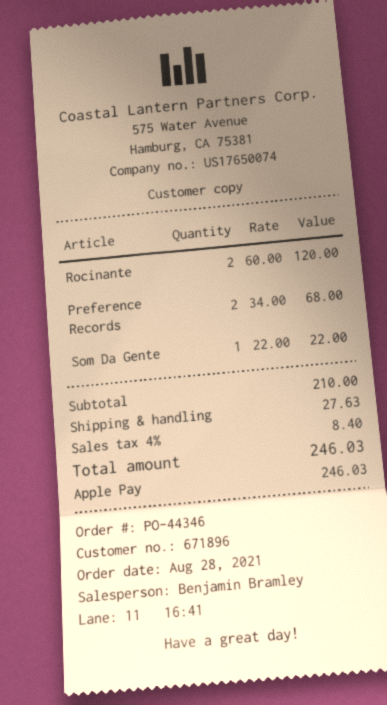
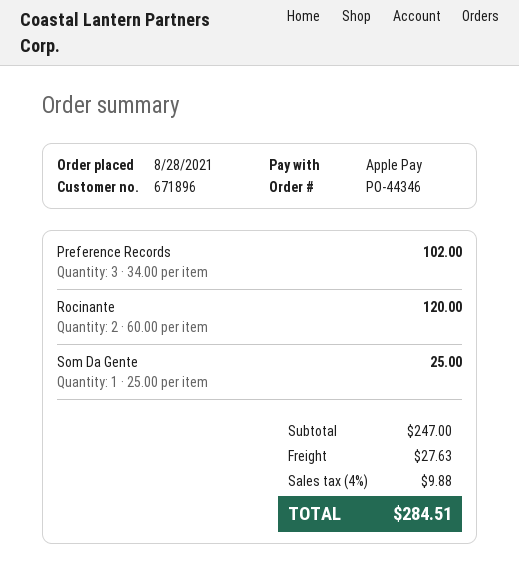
Preference Records: 2 x 34.00 = 68.00 -> 3 x 34.00 = 102.00
Som Da Gente: 1 x 22.00 = 22.00 -> 1 x 25.00 = 25.00
subtotal: 210.00 -> 247.00
tax: 4% = 8.40 -> 4% = 9.88
total: 246.03 -> 284.51

